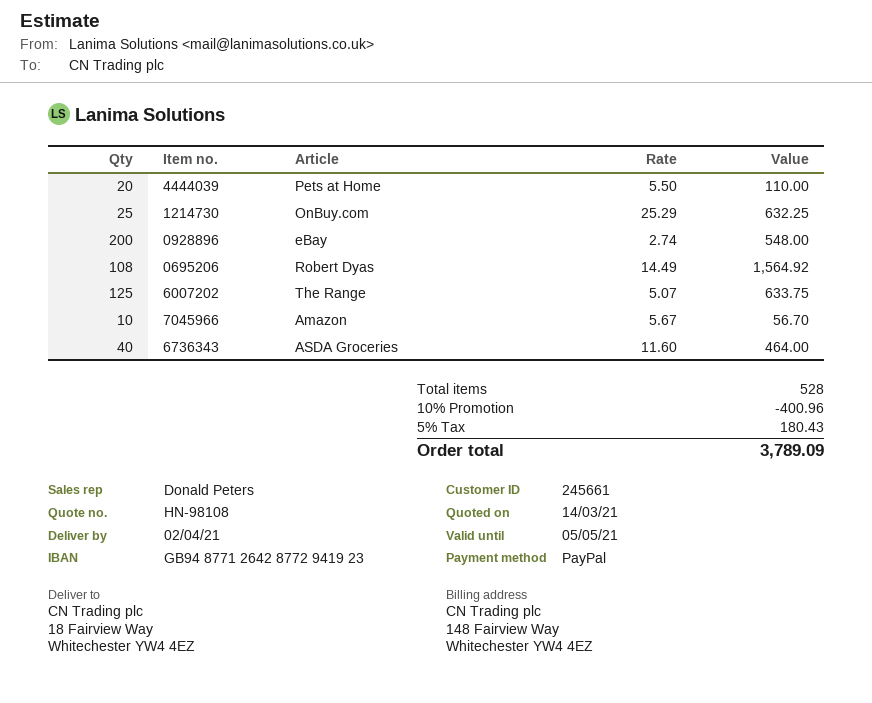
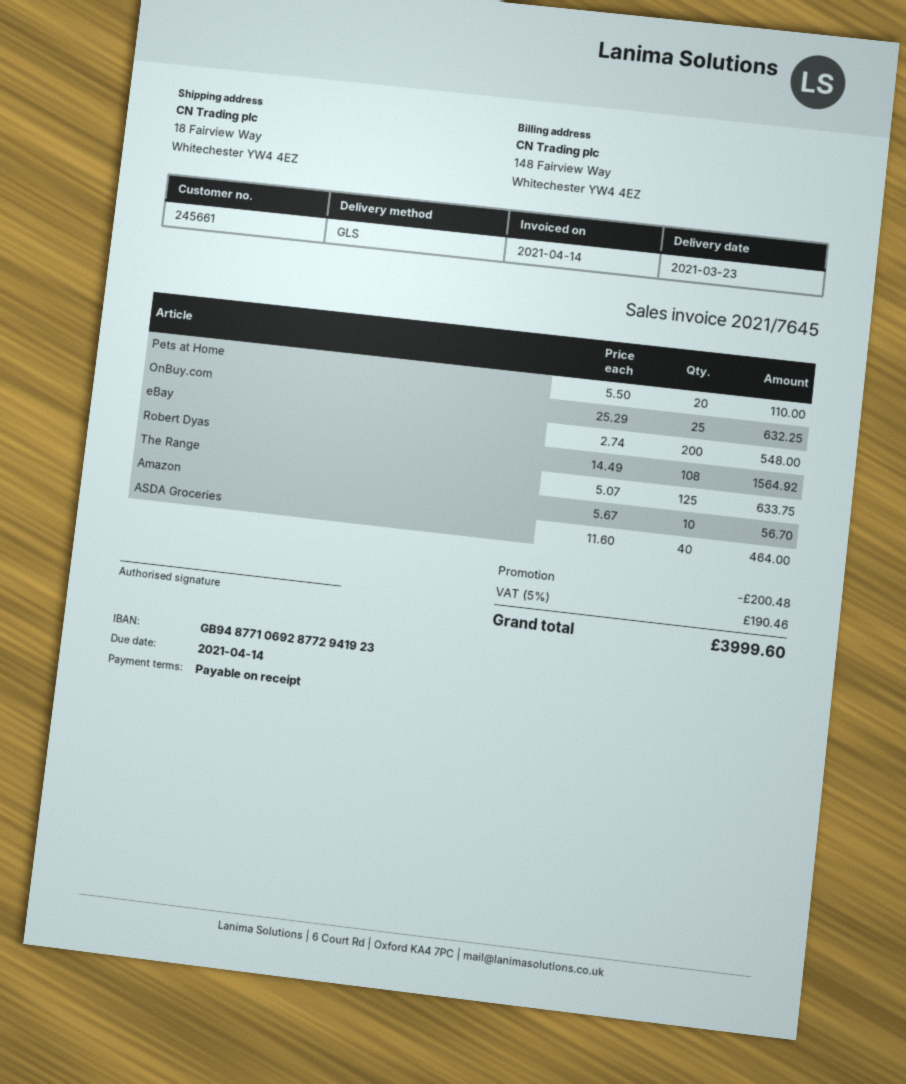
delivery date: 2021-04-02 -> 2021-03-23
bank account: GB94877126428772941923 -> GB94877106928772941923
discount: 400.96 -> 200.48
tax: 5% = 180.43 -> 5% = 190.46
total: 3789.09 -> 3999.60

